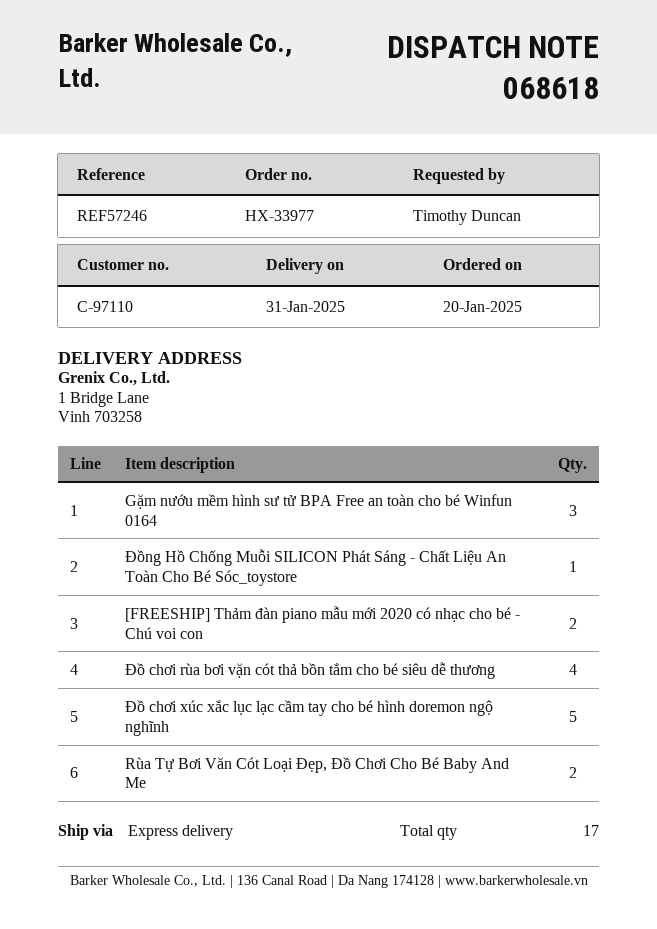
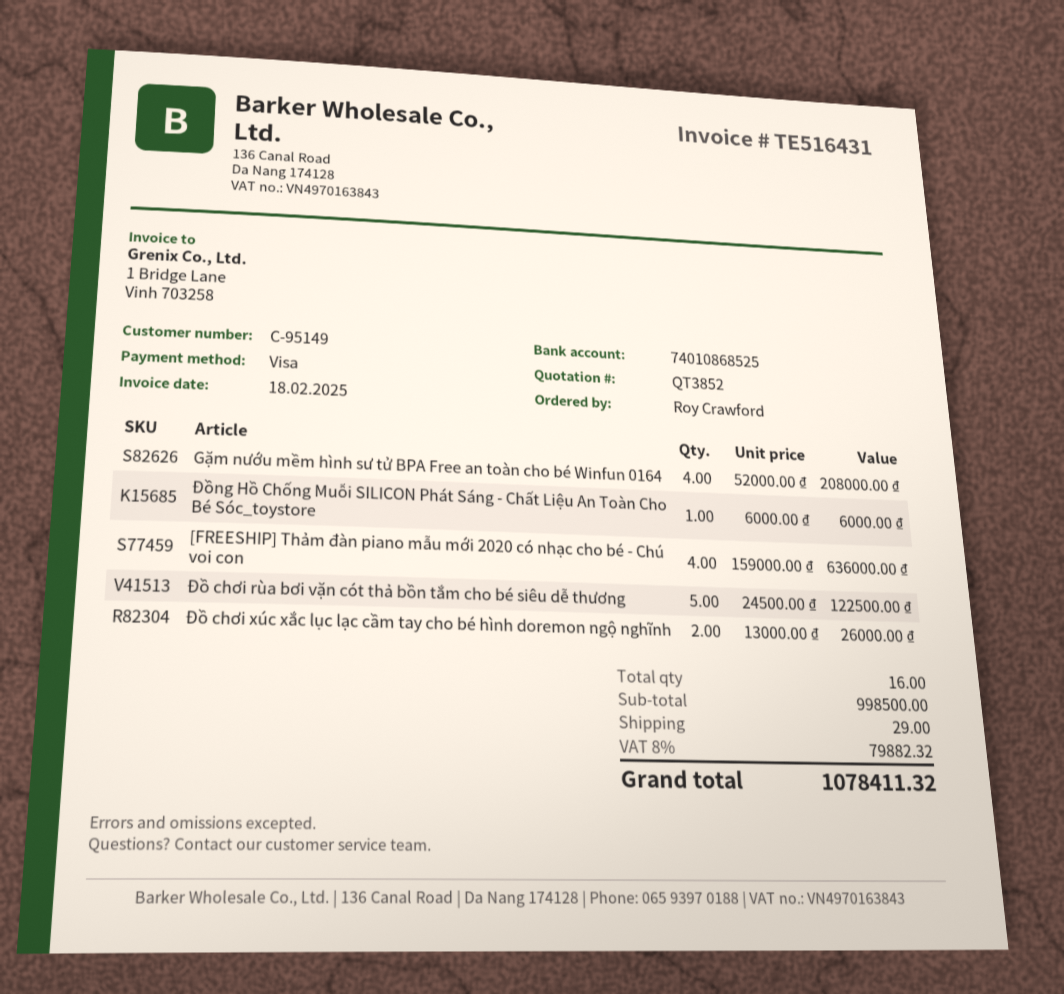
customer number: C-97110 -> C-95149
ordered by: Timothy Duncan -> Roy Crawford
Gặm nướu mềm hình sư tử BPA Free an toàn cho bé Winfun 0164: 3 -> 4
[FREESHIP] Thảm đàn piano mẫu mới 2020 có nhạc cho bé - Chú voi con: 2 -> 4
Đồ chơi rùa bơi vặn cót thả bồn tắm cho bé siêu dễ thương: 4 -> 5
Đồ chơi xúc xắc lục lạc cầm tay cho bé hình doremon ngộ nghĩnh: 5 -> 2
Rùa Tự Bơi Văn Cót Loại Đẹp, Đồ Chơi Cho Bé Baby And Me: 2 -> none
total quantity: 17 -> 16

